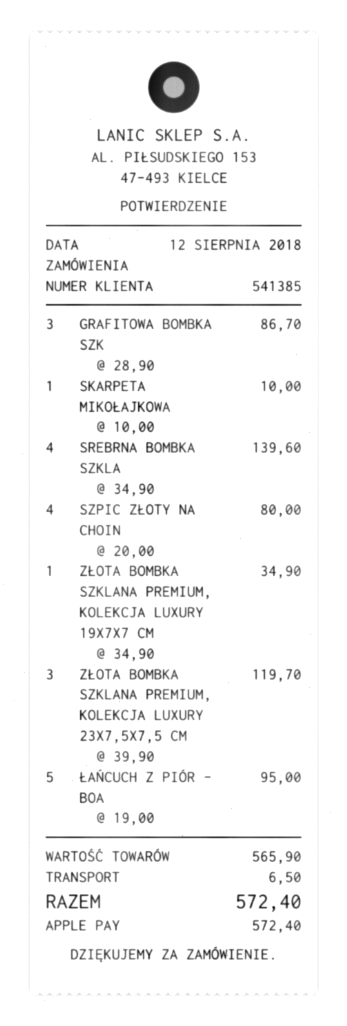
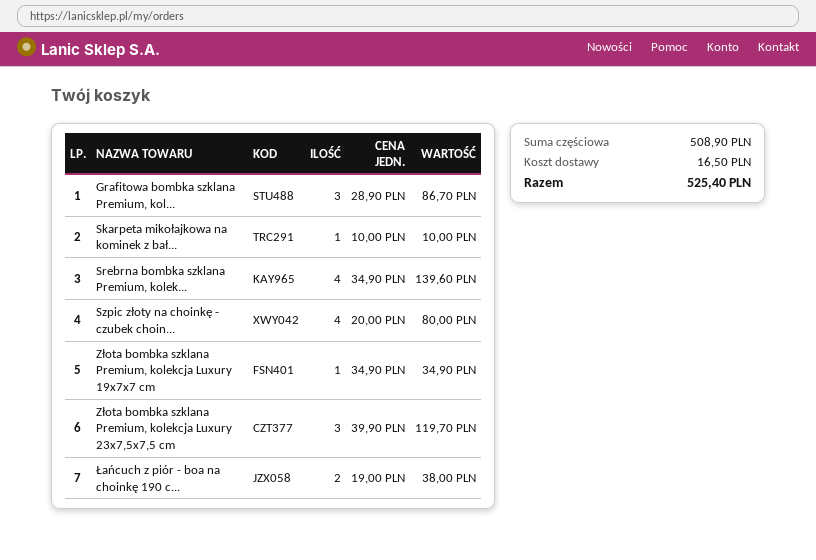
ŁAŃCUCH Z PIÓR - BOA: 5 x 19.00 = 95.00 -> 2 x 19.00 = 38.00
subtotal: 565.90 -> 508.90
shipping: 6.50 -> 16.50
total: 572.40 -> 525.40

